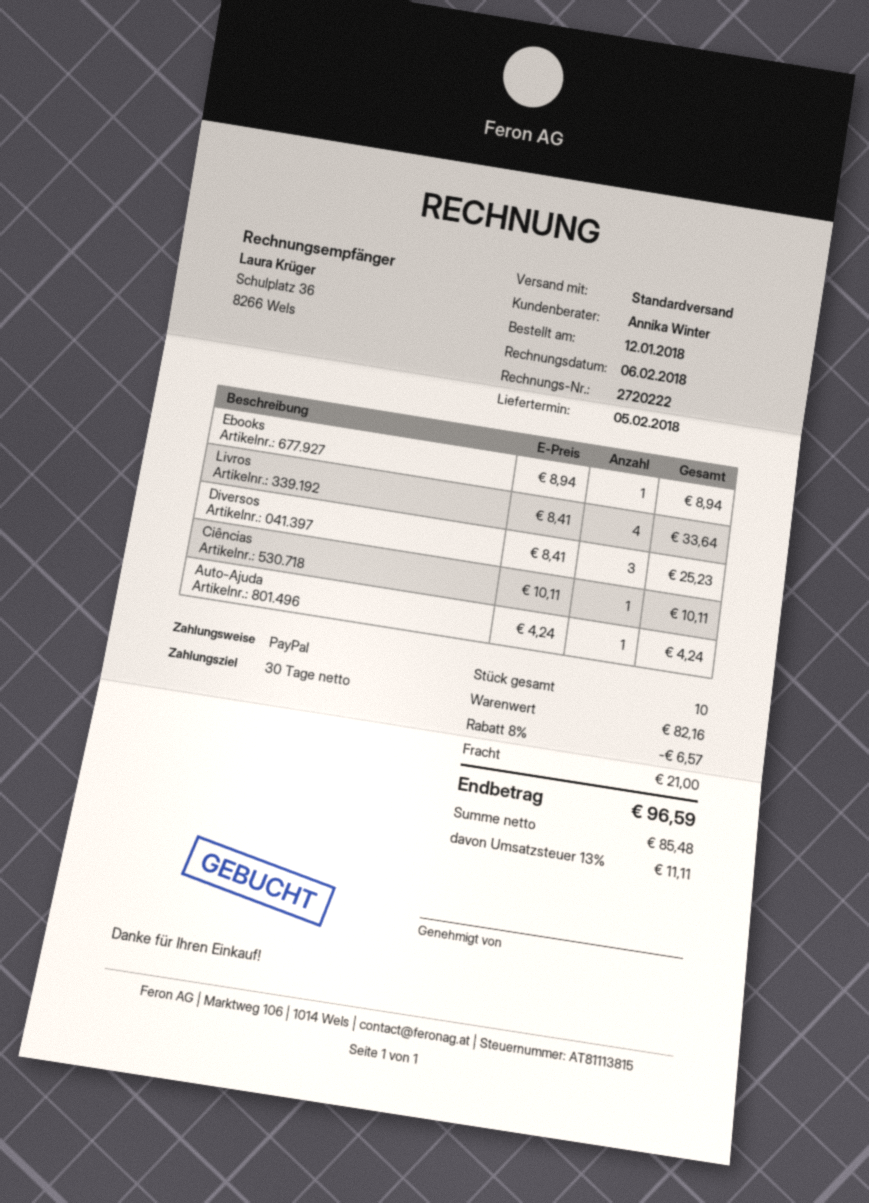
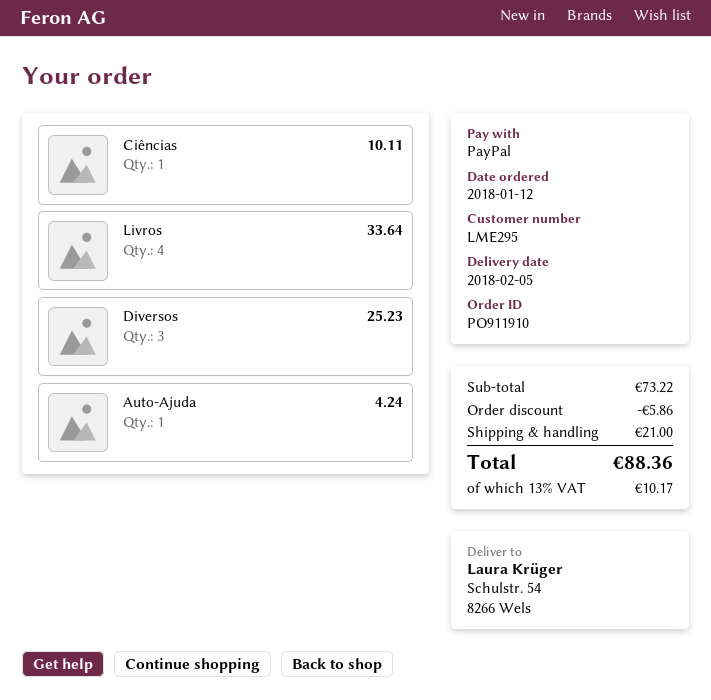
Ebooks: 1 for 8.94 -> none
subtotal: 82.16 -> 73.22
discount: 6.57 -> 5.86
tax: 13% = 11.11 -> 13% = 10.17
total: 96.59 -> 88.36

